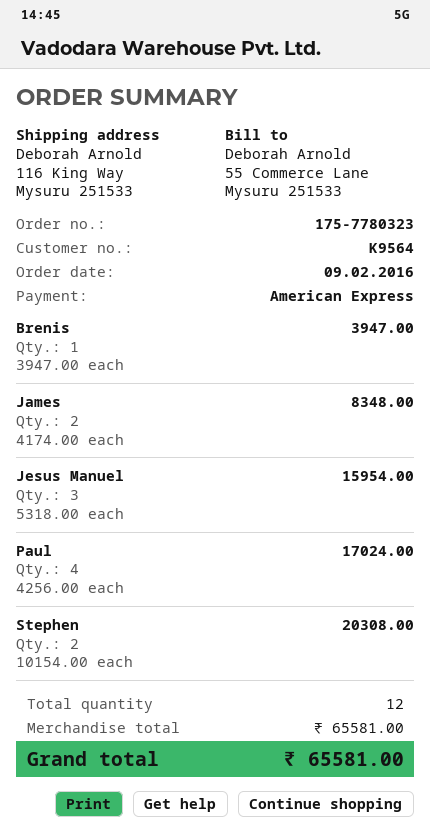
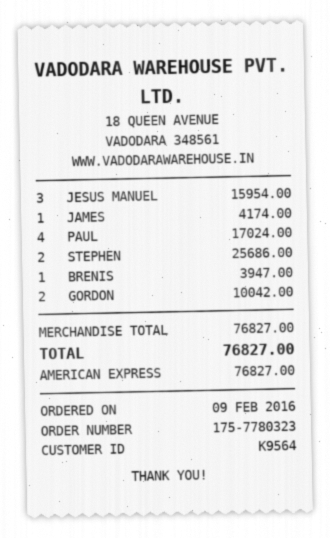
James: 2 for 8348.00 -> 1 for 4174.00
Stephen: 2 for 20308.00 -> 2 for 25686.00
GORDON: none -> 2 for 10042.00
subtotal: 65581.00 -> 76827.00
total: 65581.00 -> 76827.00

